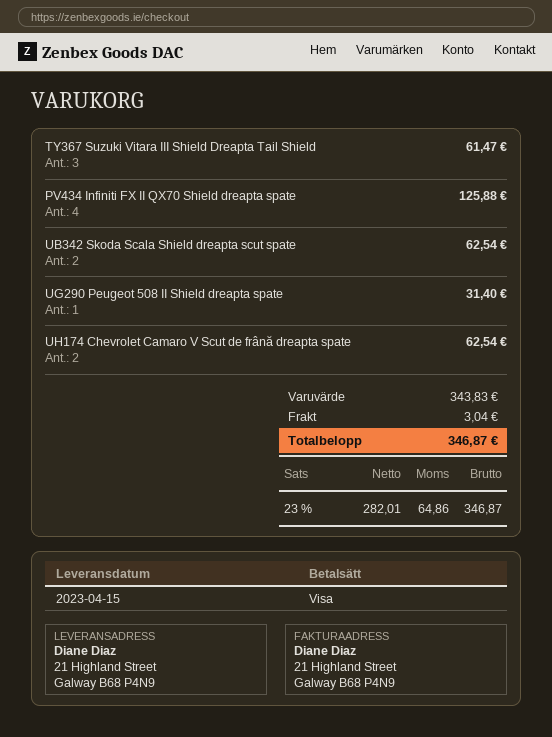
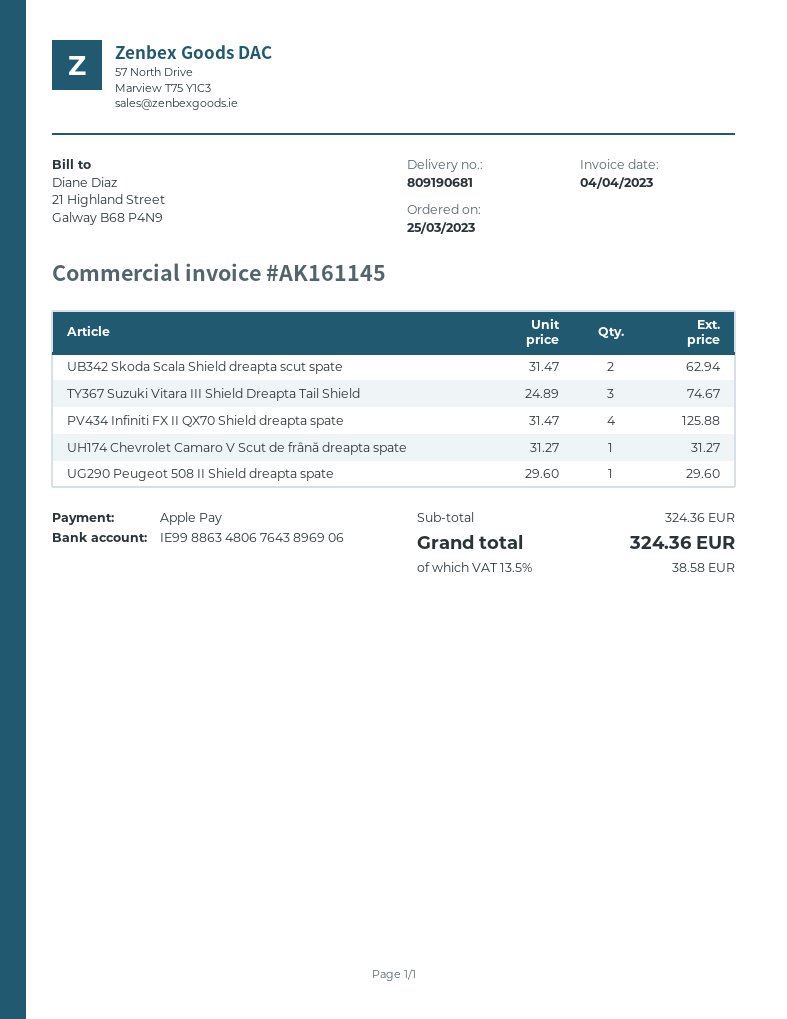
payment method: Visa -> Apple Pay
TY367 Suzuki Vitara III Shield Dreapta Tail Shield: 3 for 61.47 -> 3 for 74.67
UB342 Skoda Scala Shield dreapta scut spate: 2 for 62.54 -> 2 for 62.94
UG290 Peugeot 508 II Shield dreapta spate: 1 for 31.40 -> 1 for 29.60
UH174 Chevrolet Camaro V Scut de frână dreapta spate: 2 for 62.54 -> 1 for 31.27
subtotal: 343.83 -> 324.36
shipping: 3.04 -> none
tax: 23% = 64.86 -> 13.5% = 38.58
total: 346.87 -> 324.36

